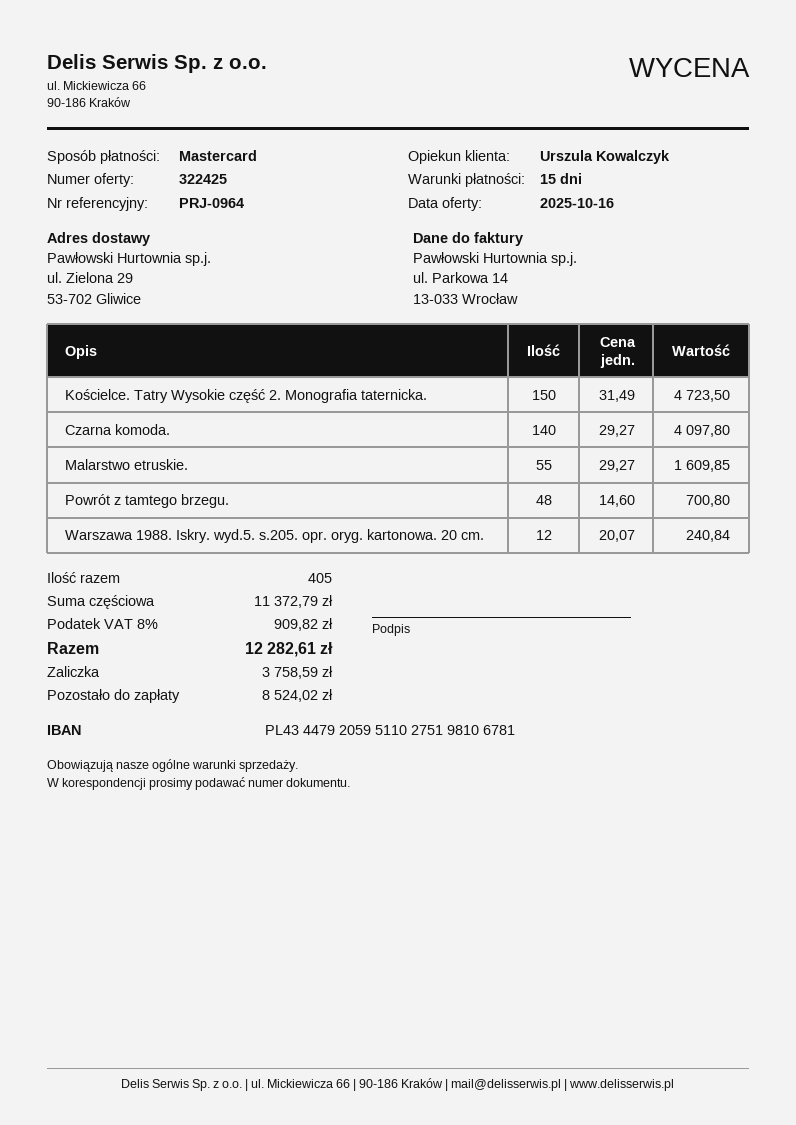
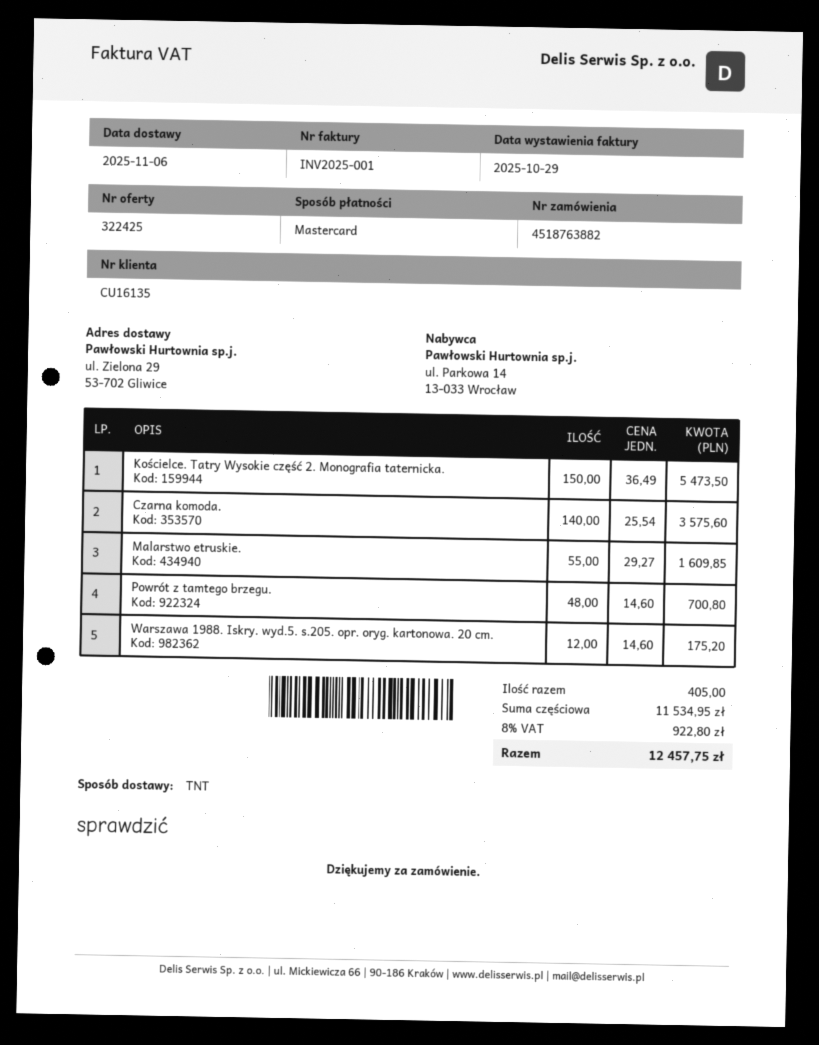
Kościelce. Tatry Wysokie część 2. Monografia taternicka.: 150 x 31.49 = 4723.50 -> 150 x 36.49 = 5473.50
Czarna komoda.: 140 x 29.27 = 4097.80 -> 140 x 25.54 = 3575.60
Warszawa 1988. Iskry. wyd.5. s.205. opr. oryg. kartonowa. 20 cm.: 12 x 20.07 = 240.84 -> 12 x 14.60 = 175.20
subtotal: 11372.79 -> 11534.95
tax: 8% = 909.82 -> 8% = 922.80
total: 12282.61 -> 12457.75

